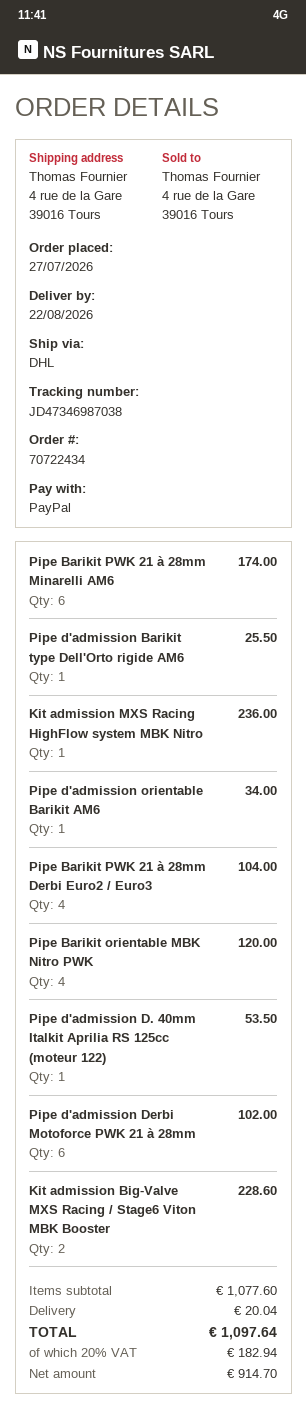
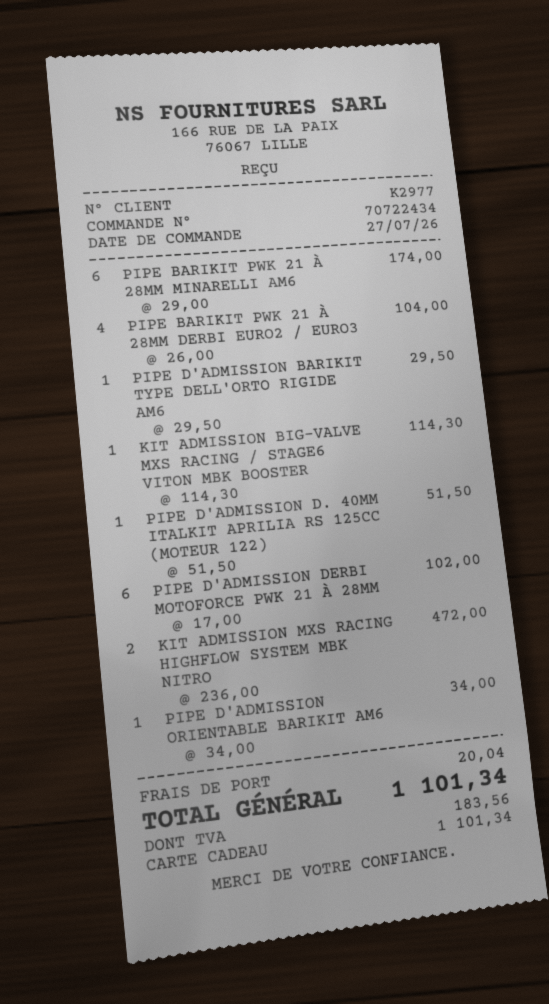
payment method: PayPal -> gift card
Pipe d'admission Barikit type Dell'Orto rigide AM6: 1 for 25.50 -> 1 for 29.50
Kit admission MXS Racing HighFlow system MBK Nitro: 1 for 236.00 -> 2 for 472.00
Pipe Barikit orientable MBK Nitro PWK: 4 for 120.00 -> none
Pipe d'admission D. 40mm Italkit Aprilia RS 125cc (moteur 122): 1 for 53.50 -> 1 for 51.50
Kit admission Big-Valve MXS Racing / Stage6 Viton MBK Booster: 2 for 228.60 -> 1 for 114.30
tax: 182.94 -> 183.56
total: 1097.64 -> 1101.34

